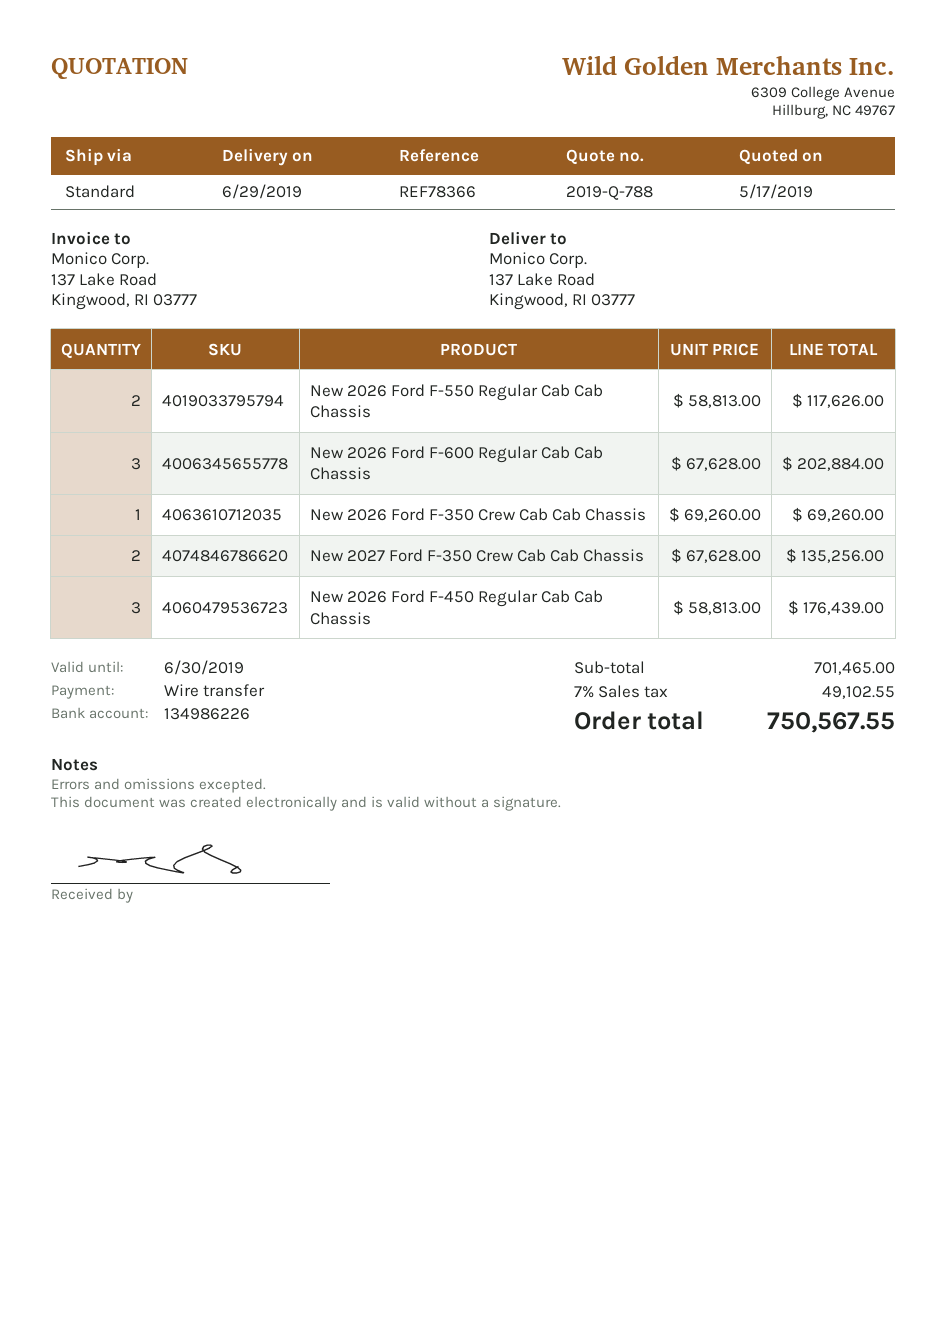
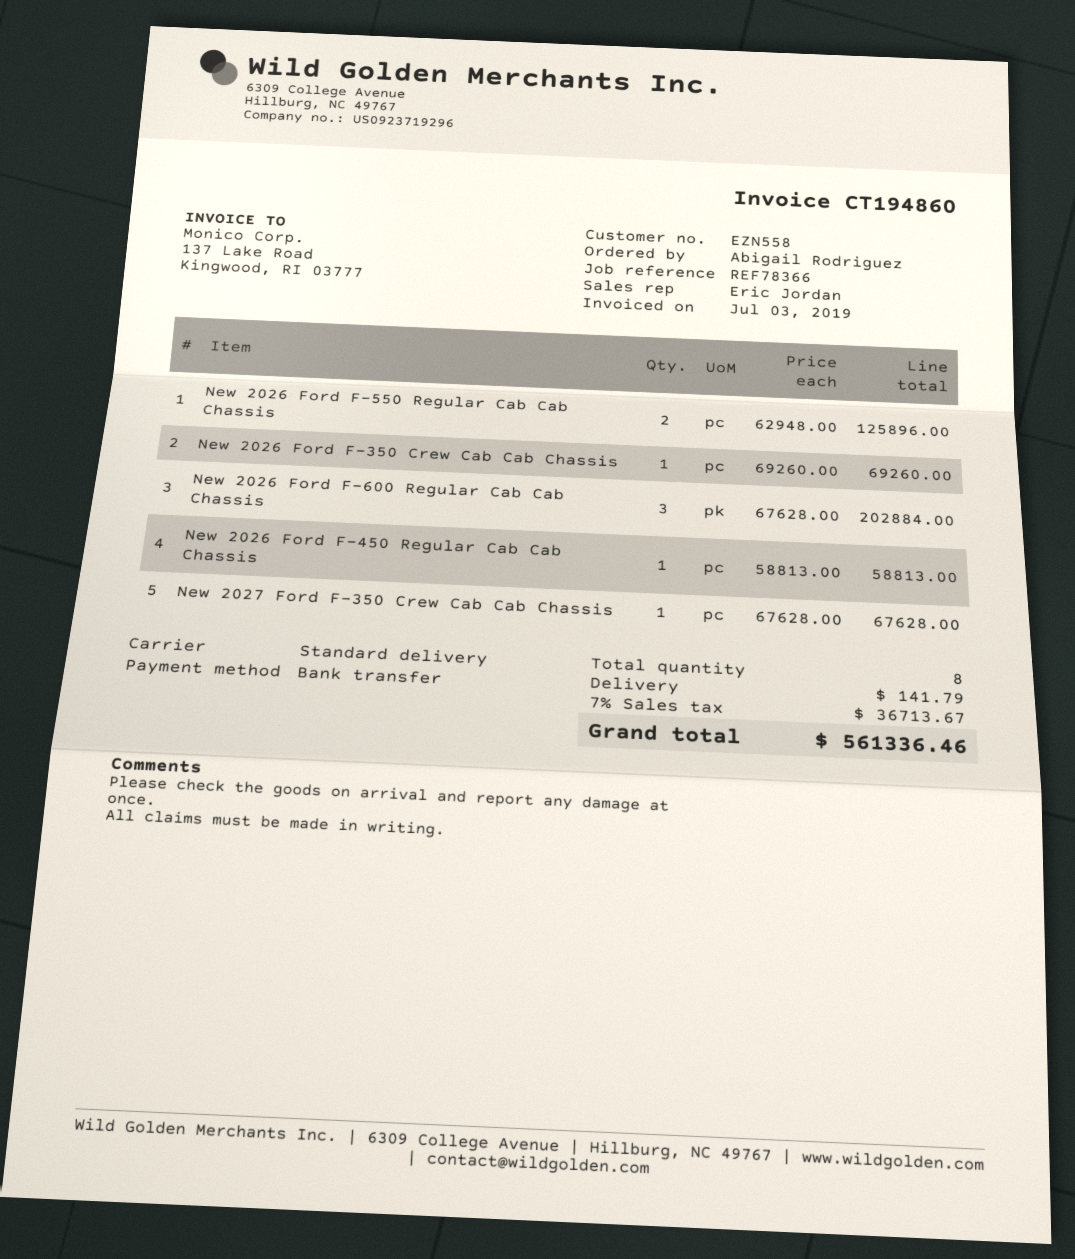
New 2026 Ford F-550 Regular Cab Cab Chassis: 2 x 58813.00 = 117626.00 -> 2 x 62948.00 = 125896.00
New 2027 Ford F-350 Crew Cab Cab Chassis: 2 x 67628.00 = 135256.00 -> 1 x 67628.00 = 67628.00
New 2026 Ford F-450 Regular Cab Cab Chassis: 3 x 58813.00 = 176439.00 -> 1 x 58813.00 = 58813.00
shipping: none -> 141.79
tax: 7% = 49102.55 -> 7% = 36713.67
total: 750567.55 -> 561336.46

